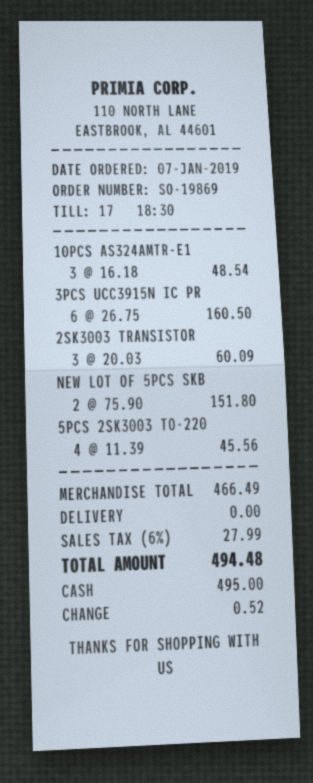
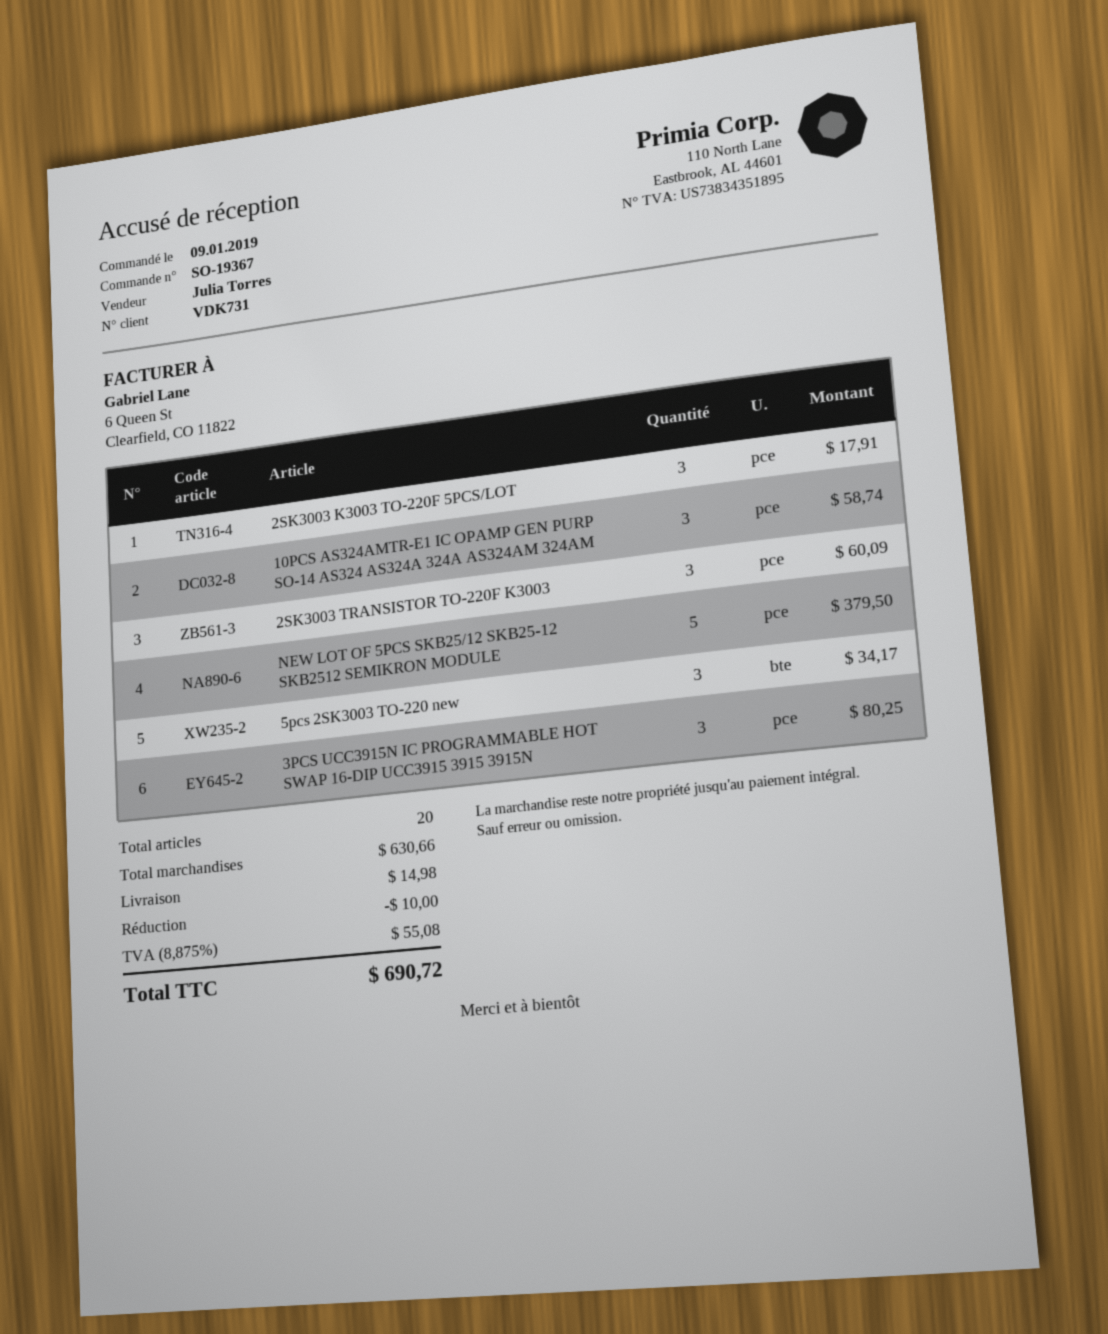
order number: SO-19869 -> SO-19367
order date: 2019-01-07 -> 2019-01-09
10PCS AS324AMTR-E1: 3 for 48.54 -> 3 for 58.74
3PCS UCC3915N IC PR: 6 for 160.50 -> 3 for 80.25
NEW LOT OF 5PCS SKB: 2 for 151.80 -> 5 for 379.50
5PCS 2SK3003 TO-220: 4 for 45.56 -> 3 for 34.17
2SK3003 K3003 TO-220F 5PCS/LOT: none -> 3 for 17.91
subtotal: 466.49 -> 630.66
discount: none -> 10.00
shipping: 0.00 -> 14.98
tax: 6% = 27.99 -> 8.875% = 55.08
total: 494.48 -> 690.72

